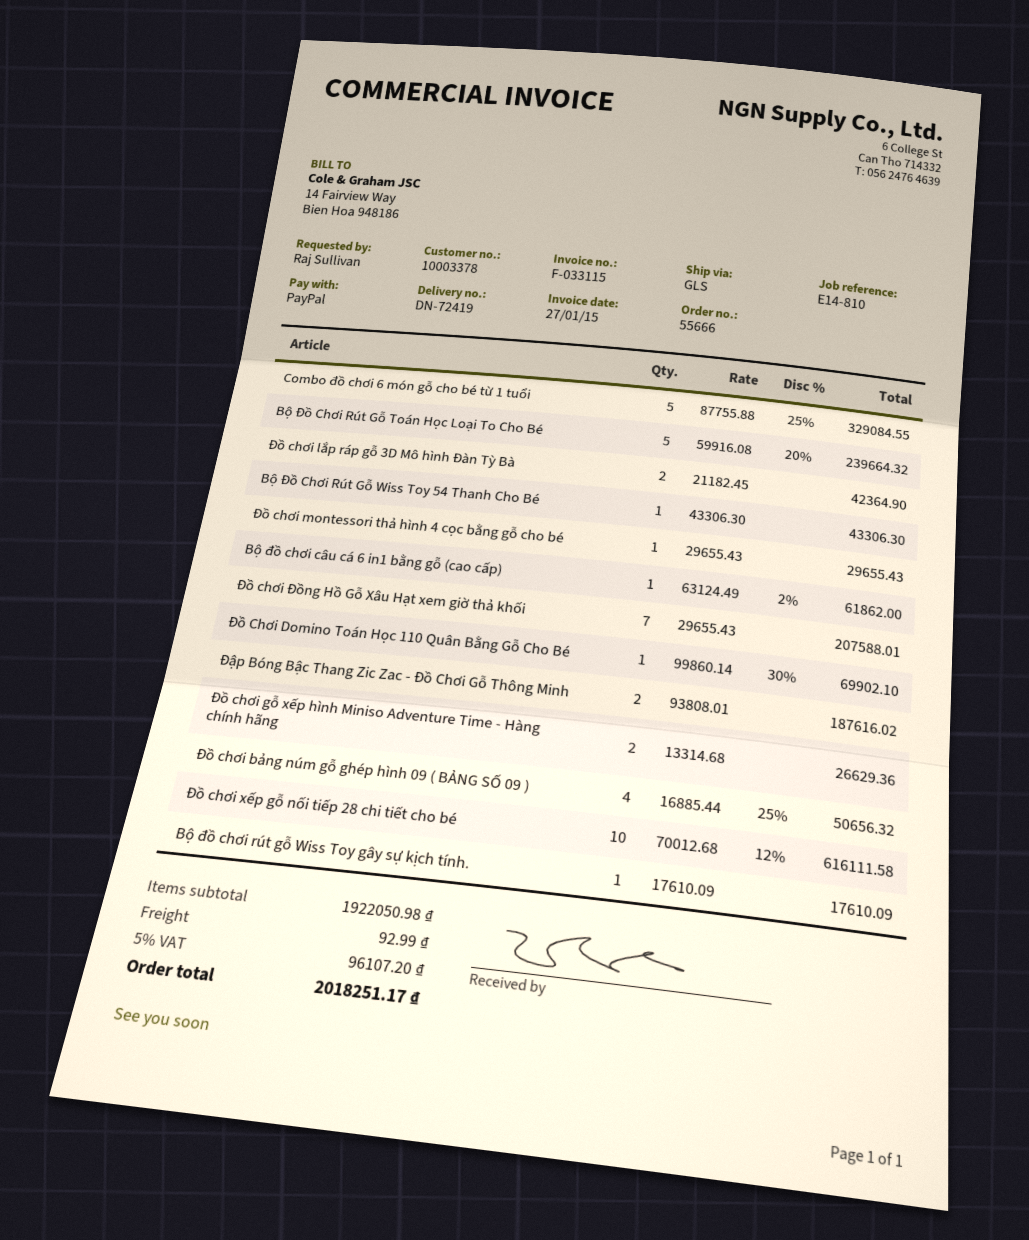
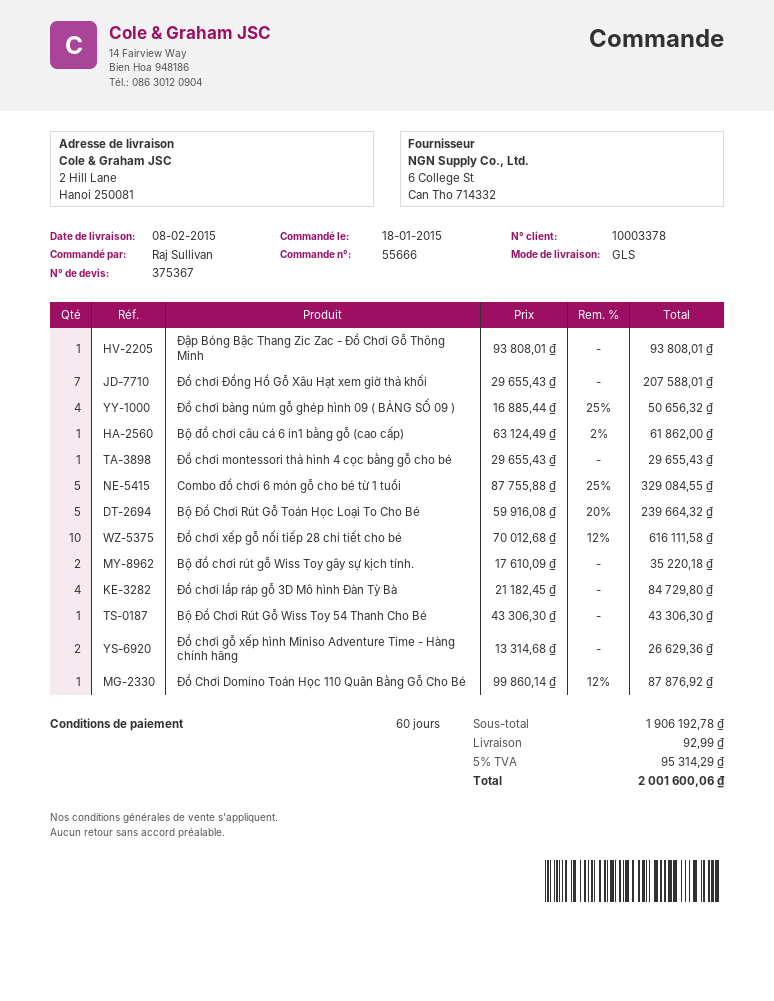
Đồ chơi lắp ráp gỗ 3D Mô hình Đàn Tỳ Bà: 2 x 21182.45 = 42364.90 -> 4 x 21182.45 = 84729.80
Đồ Chơi Domino Toán Học 110 Quân Bằng Gỗ Cho Bé: 1 x 99860.14 - 30% = 69902.10 -> 1 x 99860.14 - 12% = 87876.92
Đập Bóng Bậc Thang Zic Zac - Đồ Chơi Gỗ Thông Minh: 2 x 93808.01 = 187616.02 -> 1 x 93808.01 = 93808.01
Bộ đồ chơi rút gỗ Wiss Toy gây sự kịch tính.: 1 x 17610.09 = 17610.09 -> 2 x 17610.09 = 35220.18
subtotal: 1922050.98 -> 1906192.78
tax: 5% = 96107.20 -> 5% = 95314.29
total: 2018251.17 -> 2001600.06

